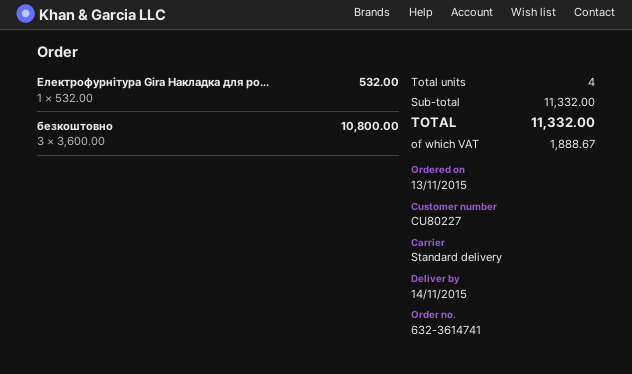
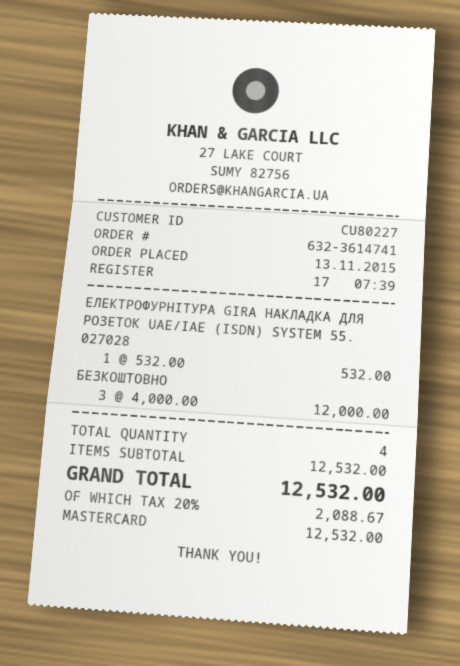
безкоштовно: 3 x 3600.00 = 10800.00 -> 3 x 4000.00 = 12000.00
subtotal: 11332.00 -> 12532.00
tax: 1888.67 -> 2088.67
total: 11332.00 -> 12532.00

